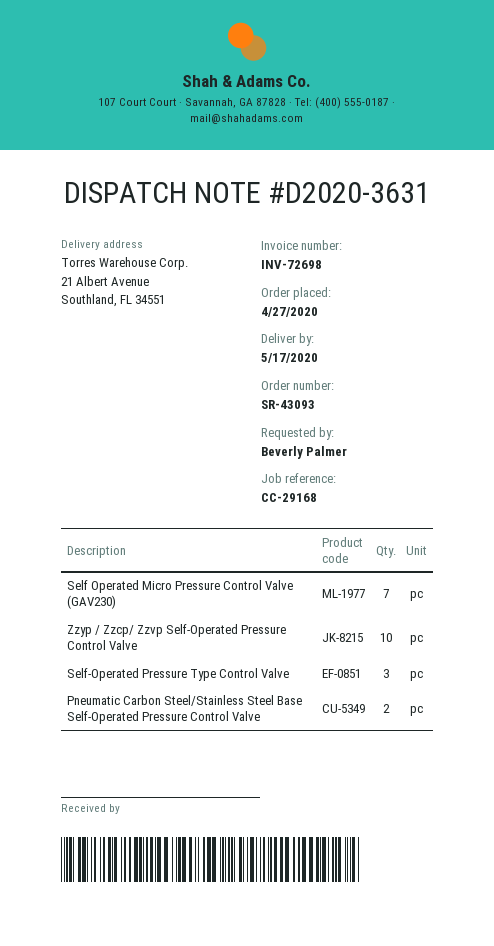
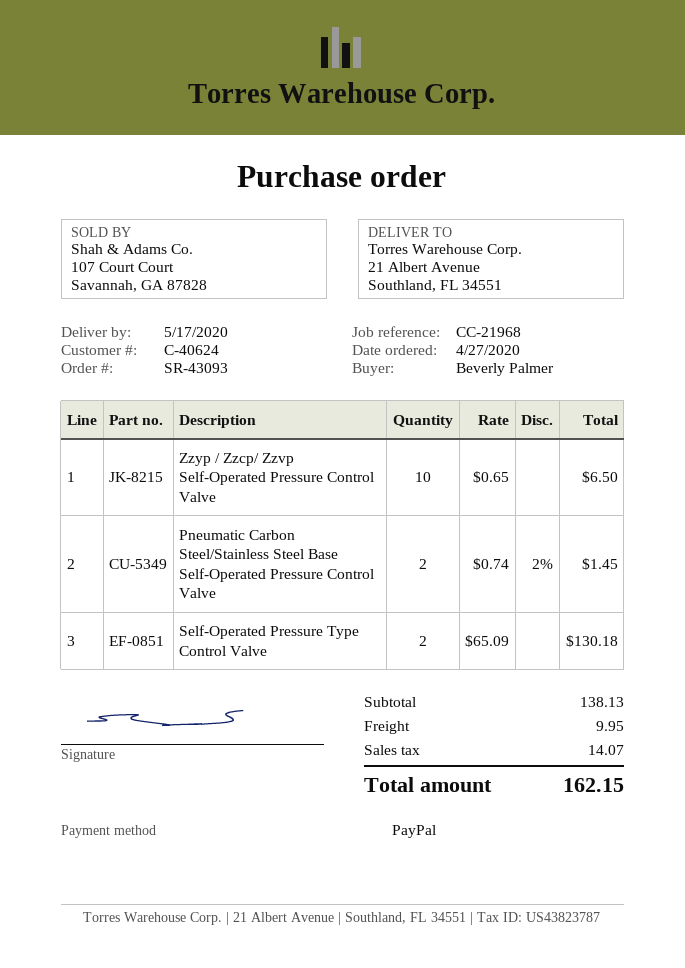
reference: CC-29168 -> CC-21968
Self Operated Micro Pressure Control Valve (GAV230): 7 -> none
Self-Operated Pressure Type Control Valve: 3 -> 2

